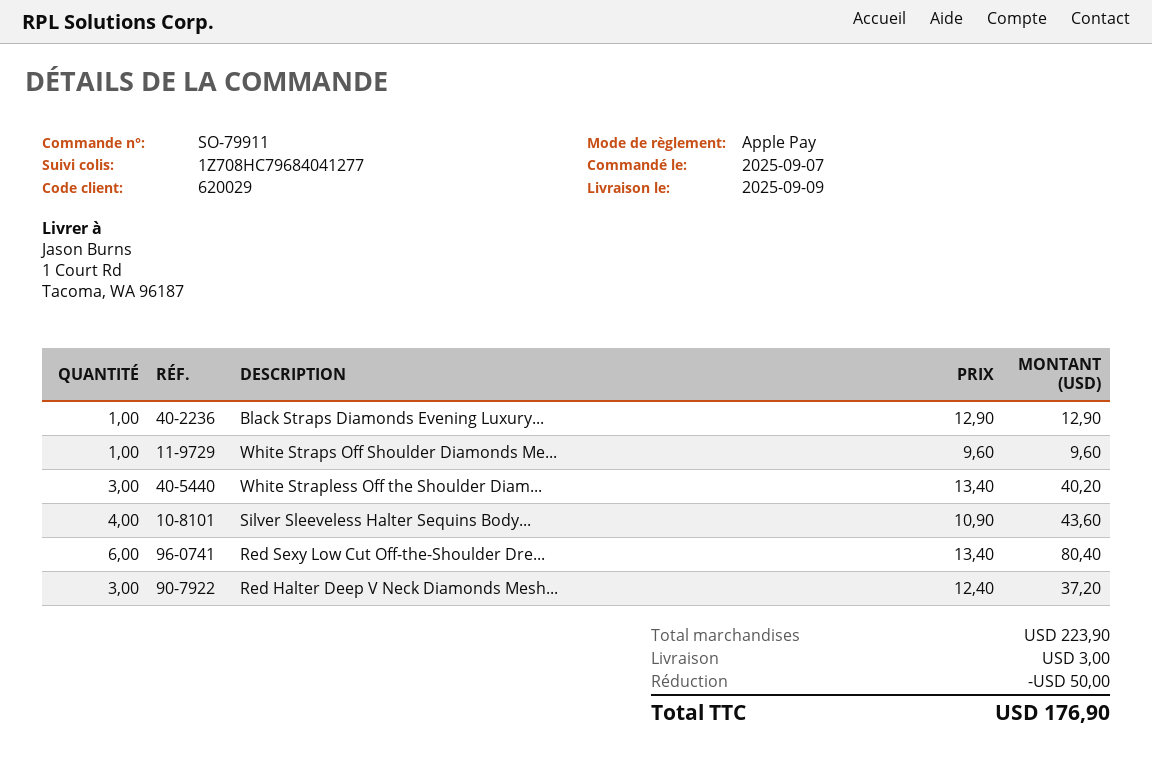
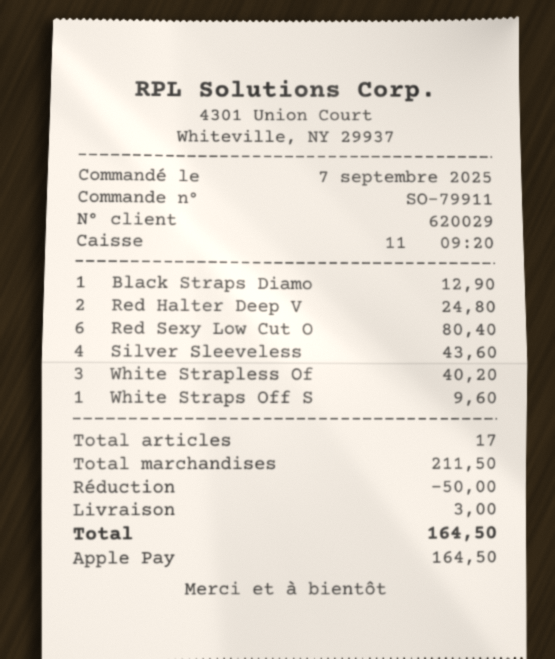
Red Halter Deep V Neck Diamonds Mesh...: 3 for 37.20 -> 2 for 24.80
subtotal: 223.90 -> 211.50
total: 176.90 -> 164.50

